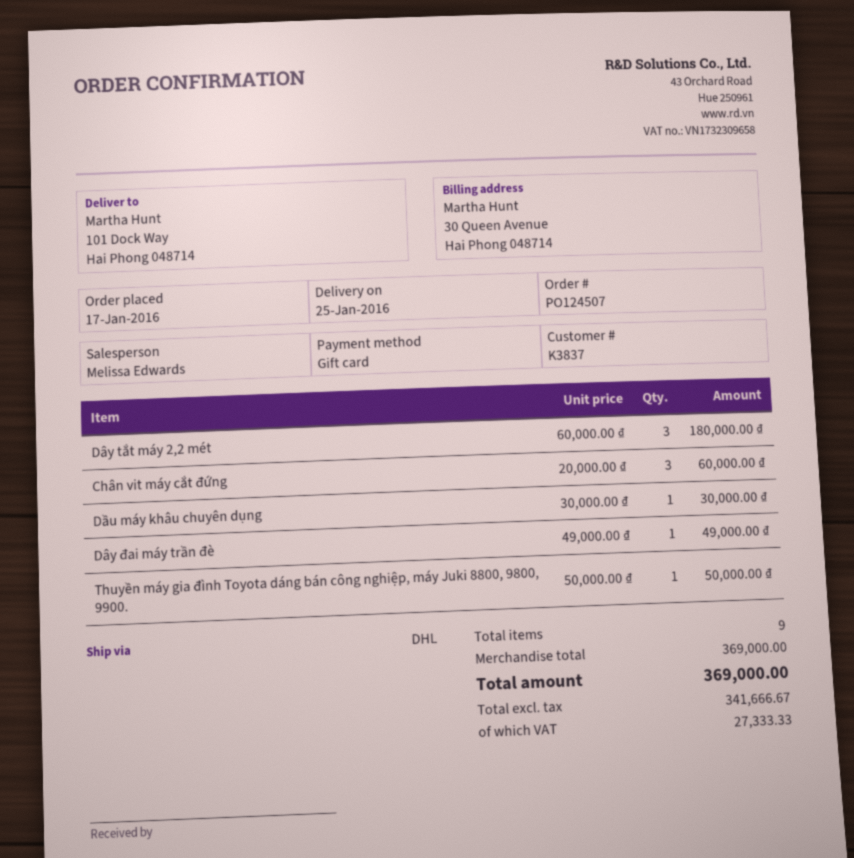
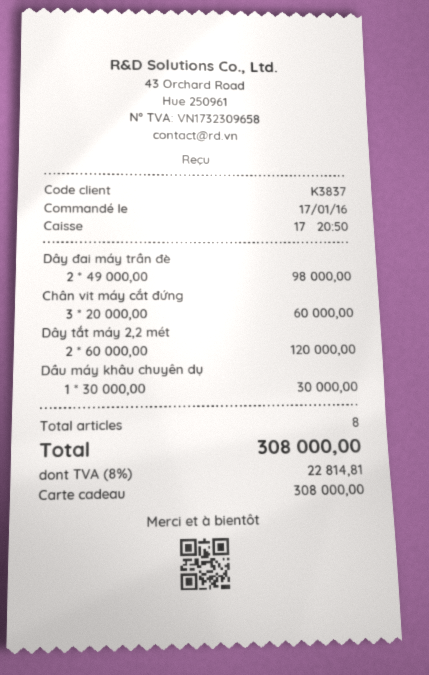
Dây tắt máy 2,2 mét: 3 x 60000.00 = 180000.00 -> 2 x 60000.00 = 120000.00
Dây đai máy trần đè: 1 x 49000.00 = 49000.00 -> 2 x 49000.00 = 98000.00
Thuyền máy gia đình Toyota dáng bán công nghiệp, máy Juki 8800, 9800, 9900.: 1 x 50000.00 = 50000.00 -> none
total quantity: 9 -> 8
tax: 27333.33 -> 22814.81
total: 369000.00 -> 308000.00

